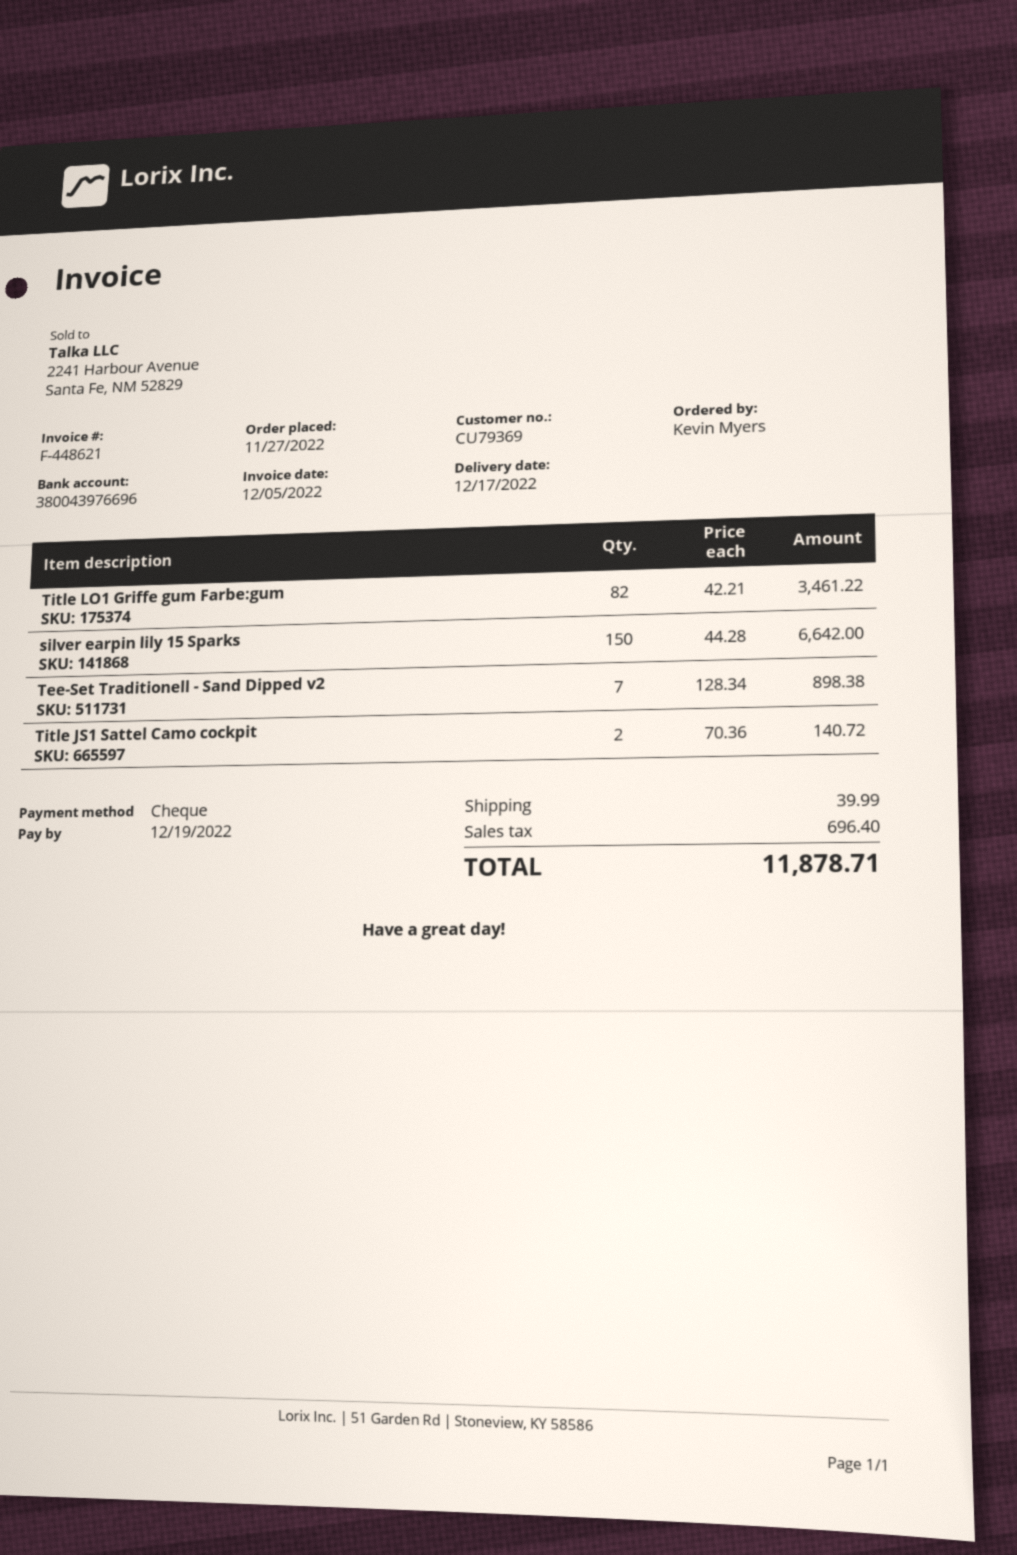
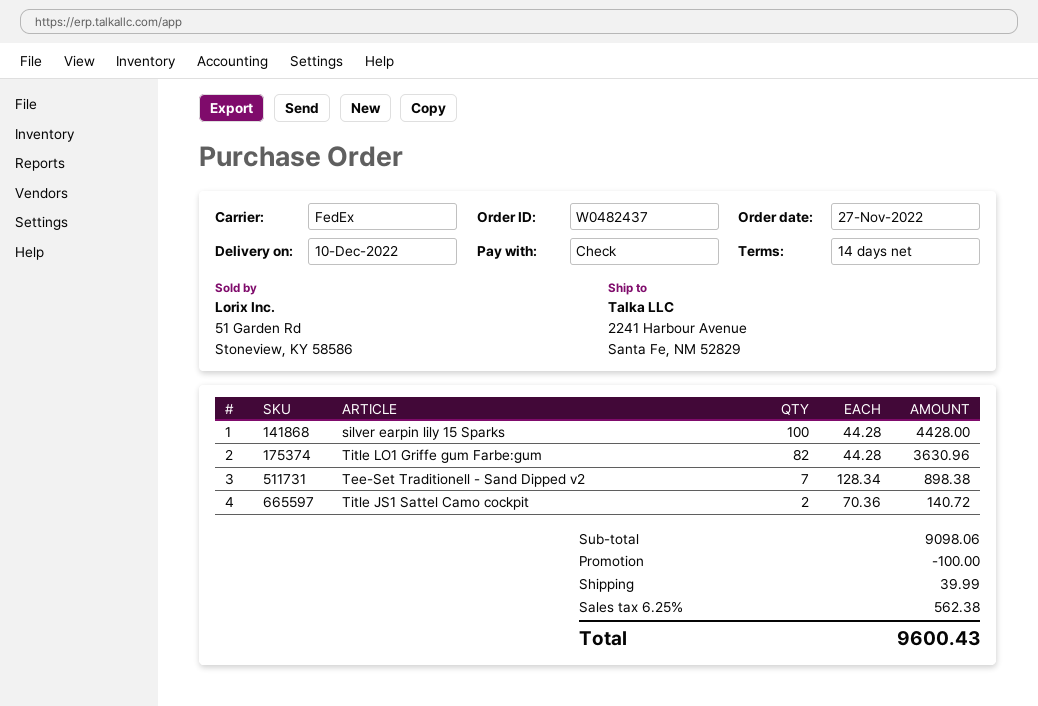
delivery date: 2022-12-17 -> 2022-12-10
Title LO1 Griffe gum Farbe:gum: 82 x 42.21 = 3461.22 -> 82 x 44.28 = 3630.96
silver earpin lily 15 Sparks: 150 x 44.28 = 6642.00 -> 100 x 44.28 = 4428.00
discount: none -> 100.00
tax: 696.40 -> 562.38
total: 11878.71 -> 9600.43

